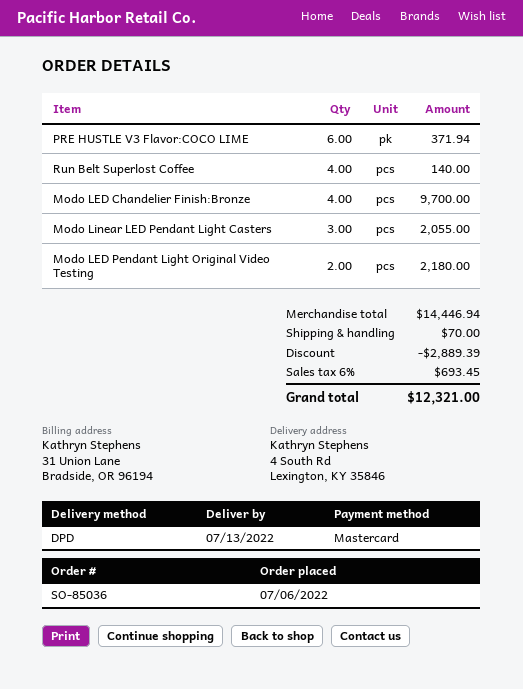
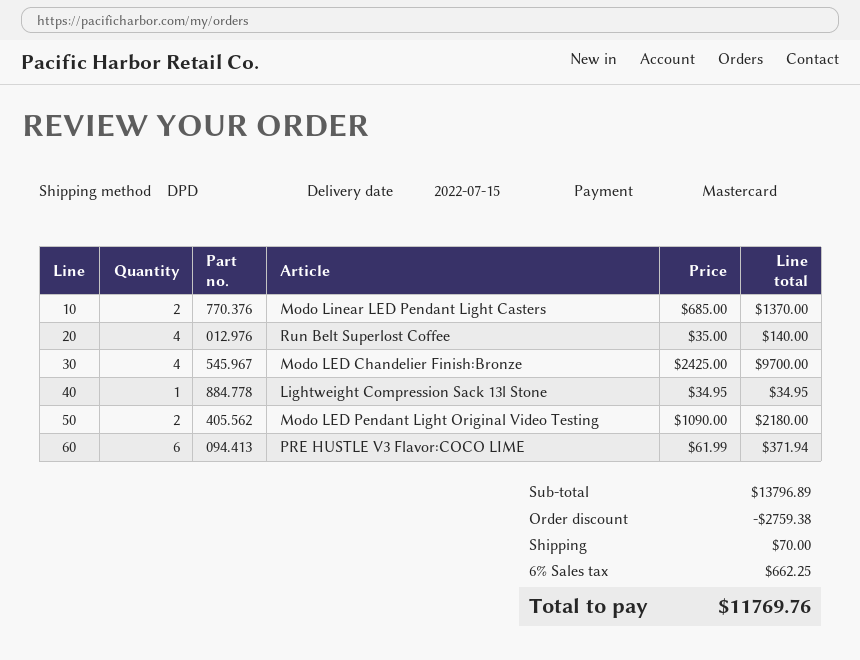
delivery date: 2022-07-13 -> 2022-07-15
Modo Linear LED Pendant Light Casters: 3 for 2055.00 -> 2 for 1370.00
Lightweight Compression Sack 13l Stone: none -> 1 for 34.95
subtotal: 14446.94 -> 13796.89
discount: 2889.39 -> 2759.38
tax: 6% = 693.45 -> 6% = 662.25
total: 12321.00 -> 11769.76

